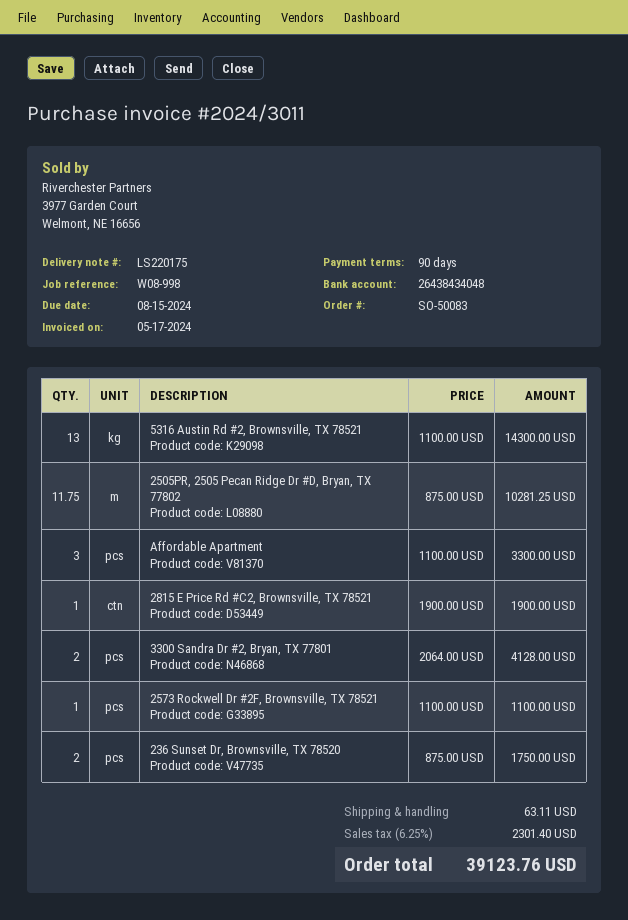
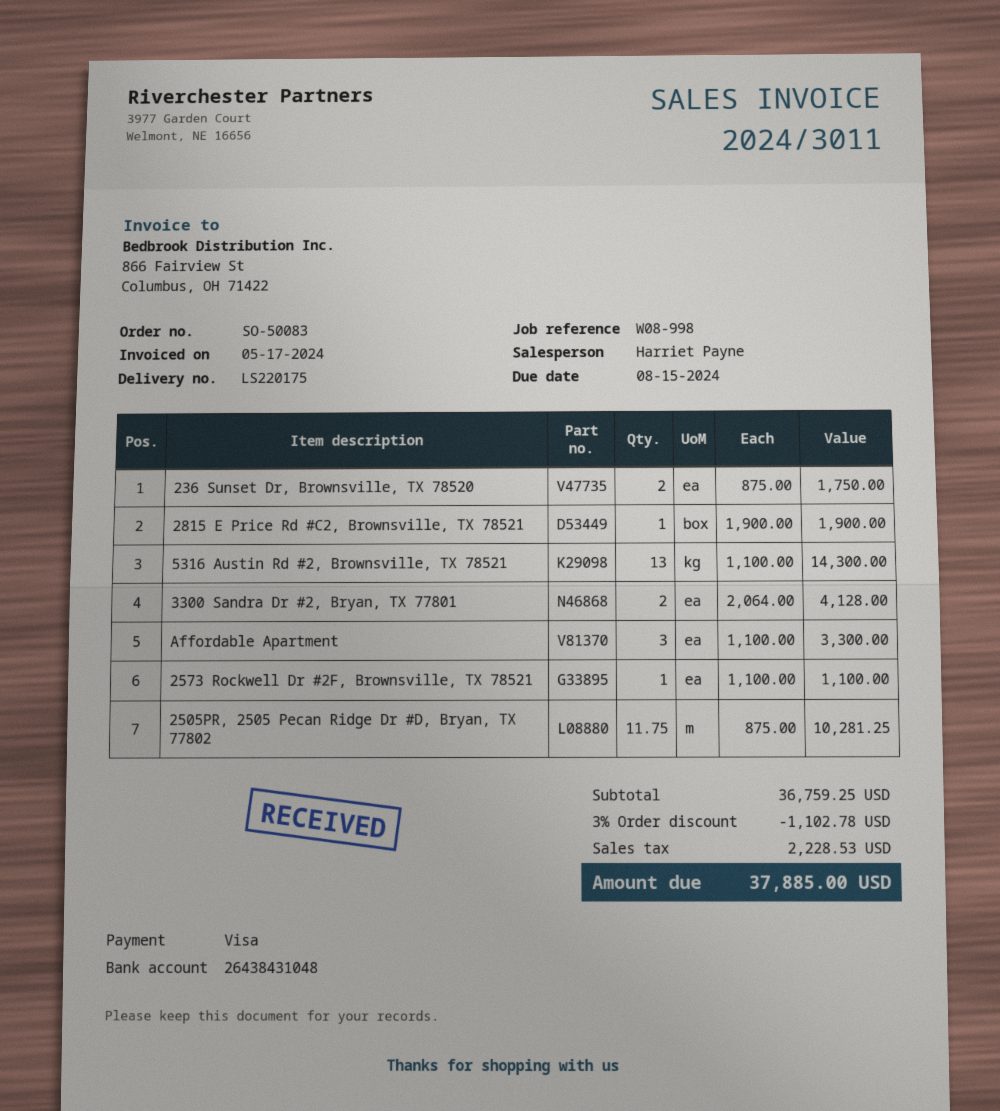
bank account: 26438434048 -> 26438431048
discount: none -> 3% = 1102.78
shipping: 63.11 -> none
tax: 2301.40 -> 2228.53
total: 39123.76 -> 37885.00

